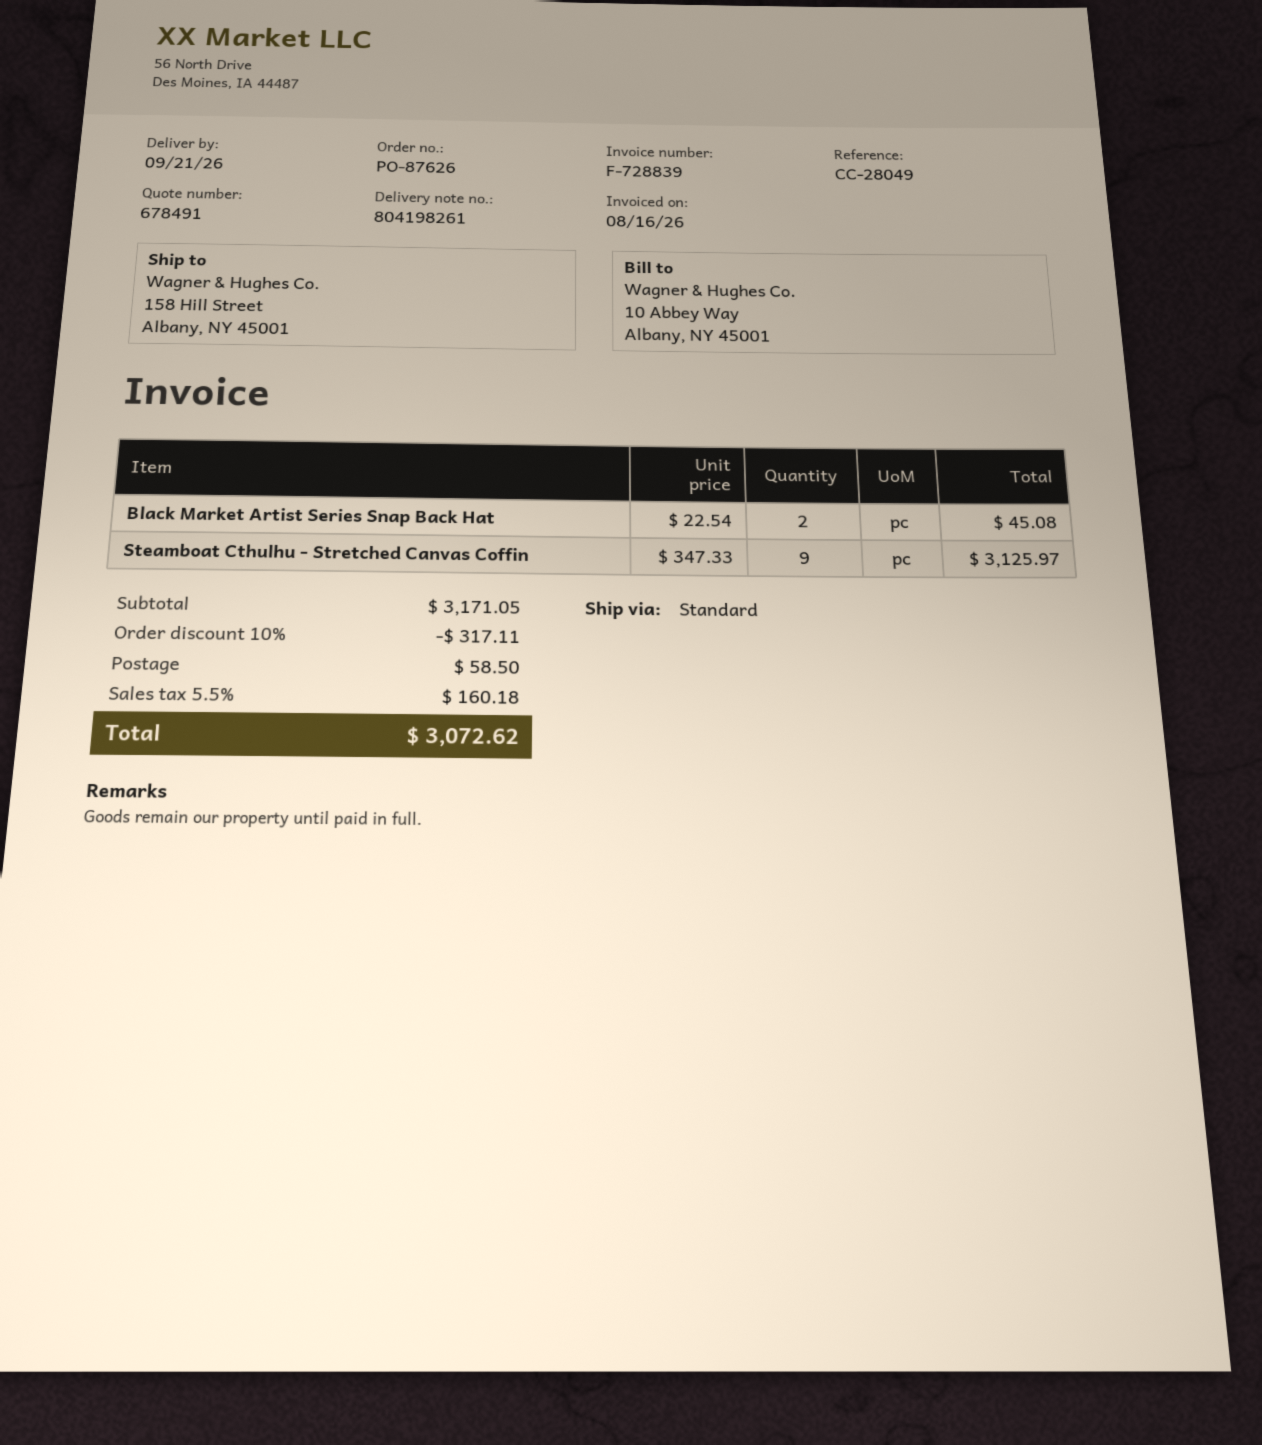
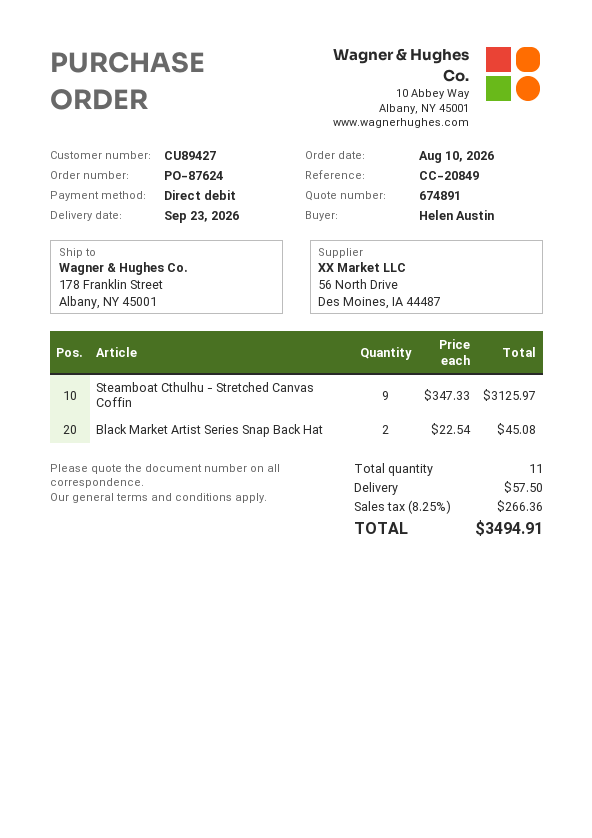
quote number: 678491 -> 674891
order number: PO-87626 -> PO-87624
delivery date: 2026-09-21 -> 2026-09-23
reference: CC-28049 -> CC-20849
ship to: 158 Hill Street, Albany, NY 45001 -> 178 Franklin Street, Albany, NY 45001
discount: 10% = 317.11 -> none
shipping: 58.50 -> 57.50
tax: 5.5% = 160.18 -> 8.25% = 266.36
total: 3072.62 -> 3494.91

